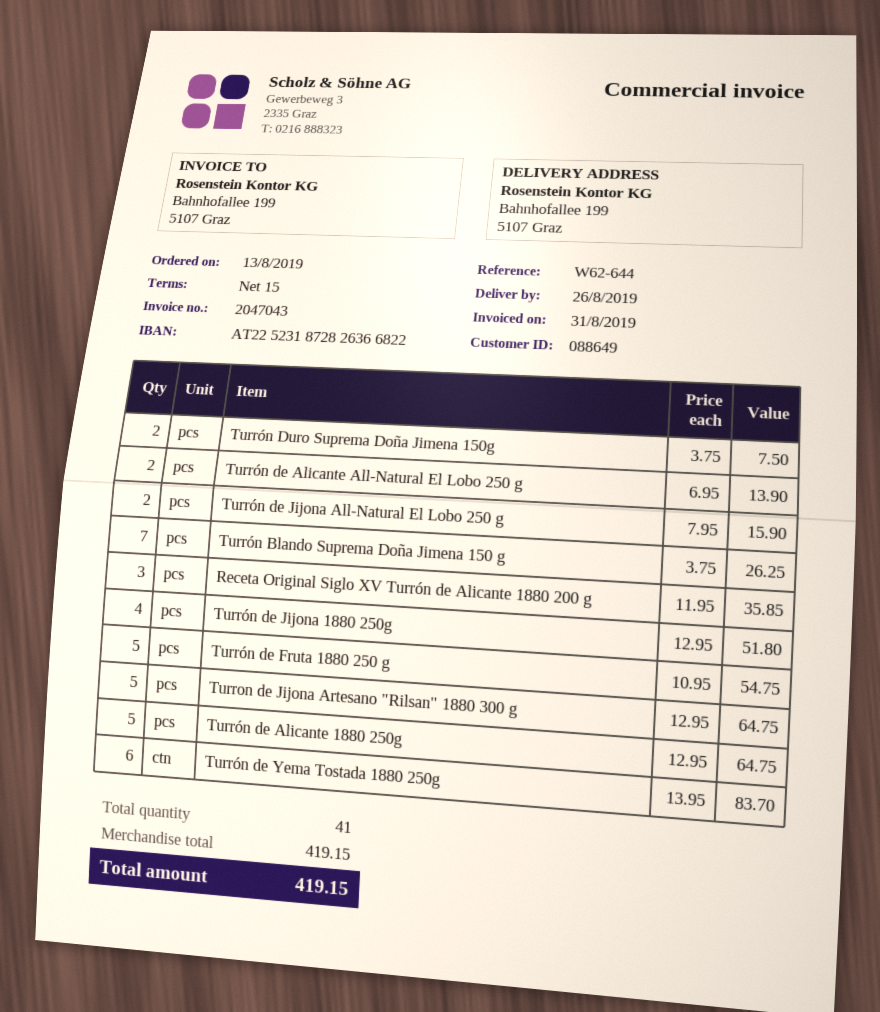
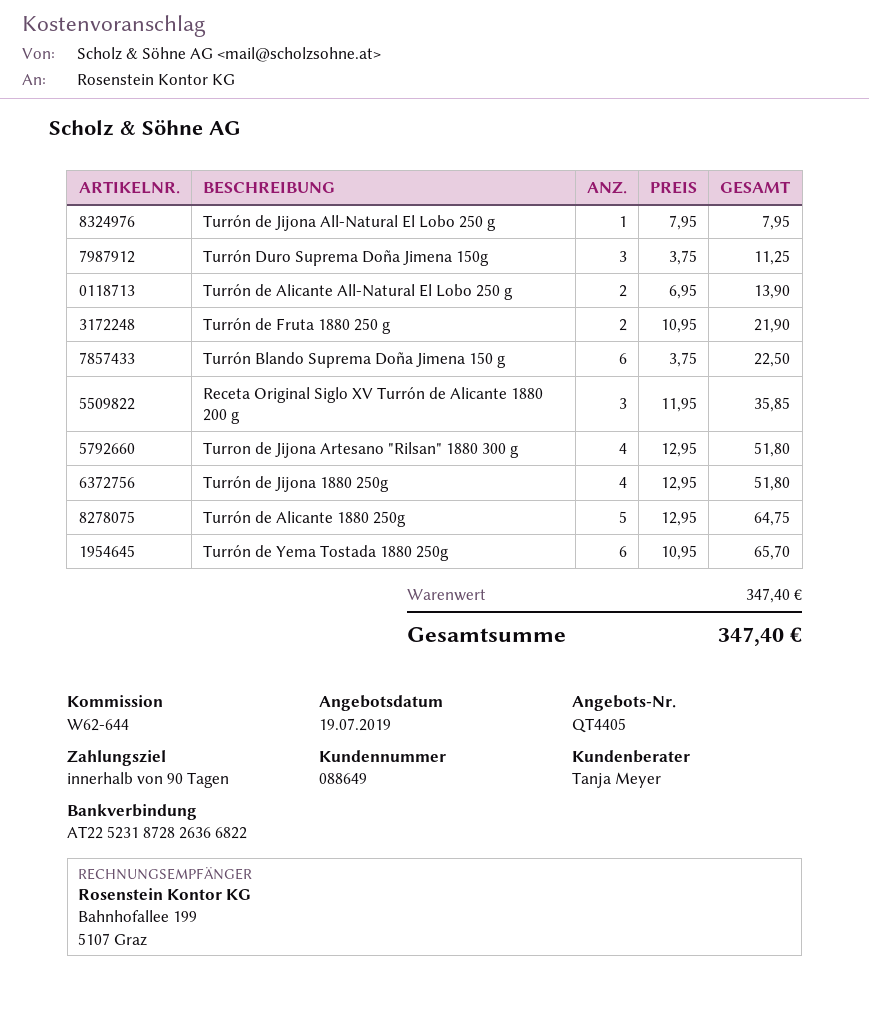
payment terms: 15 days -> 90 days
Turrón Duro Suprema Doña Jimena 150g: 2 x 3.75 = 7.50 -> 3 x 3.75 = 11.25
Turrón de Jijona All-Natural El Lobo 250 g: 2 x 7.95 = 15.90 -> 1 x 7.95 = 7.95
Turrón Blando Suprema Doña Jimena 150 g: 7 x 3.75 = 26.25 -> 6 x 3.75 = 22.50
Turrón de Fruta 1880 250 g: 5 x 10.95 = 54.75 -> 2 x 10.95 = 21.90
Turron de Jijona Artesano "Rilsan" 1880 300 g: 5 x 12.95 = 64.75 -> 4 x 12.95 = 51.80
Turrón de Yema Tostada 1880 250g: 6 x 13.95 = 83.70 -> 6 x 10.95 = 65.70
subtotal: 419.15 -> 347.40
total: 419.15 -> 347.40

